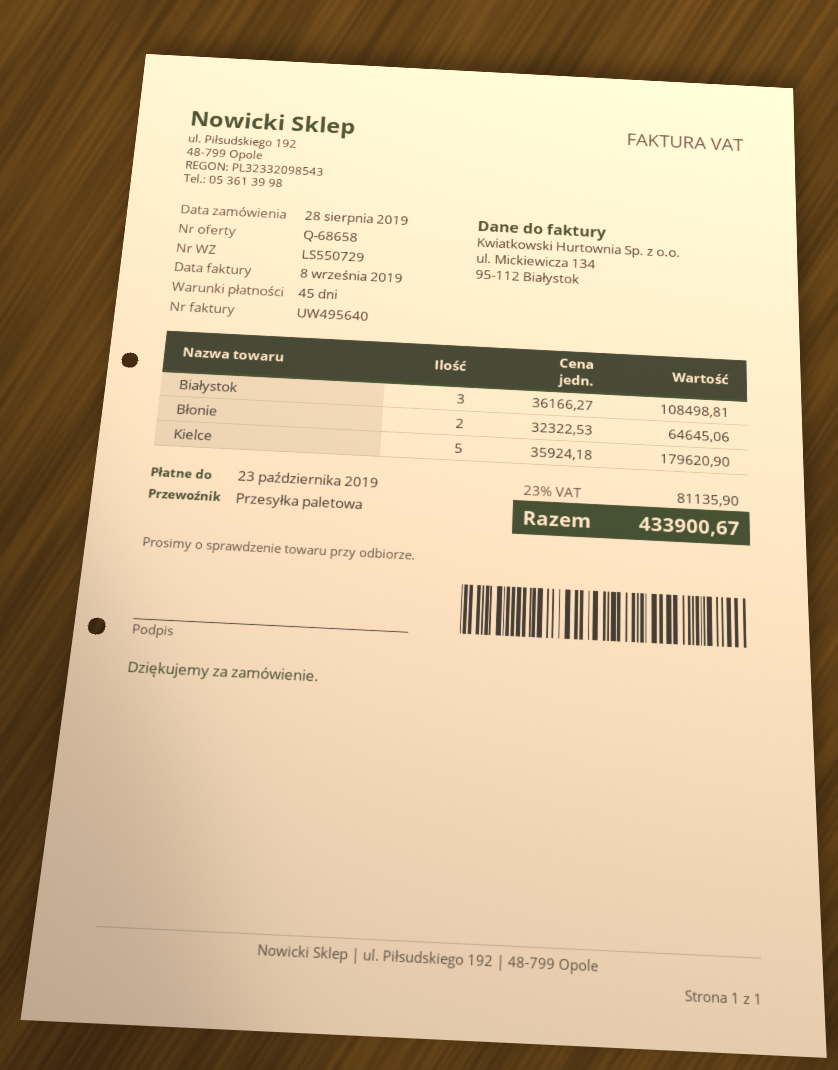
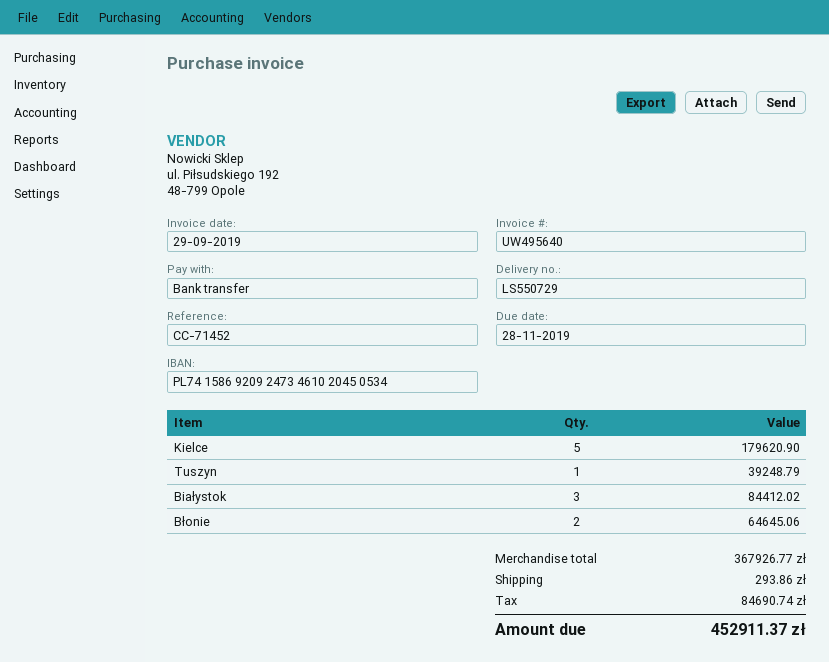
invoice date: 2019-09-08 -> 2019-09-29
due date: 2019-10-23 -> 2019-11-28
Białystok: 3 for 108498.81 -> 3 for 84412.02
Tuszyn: none -> 1 for 39248.79
shipping: none -> 293.86
tax: 81135.90 -> 84690.74
total: 433900.67 -> 452911.37

